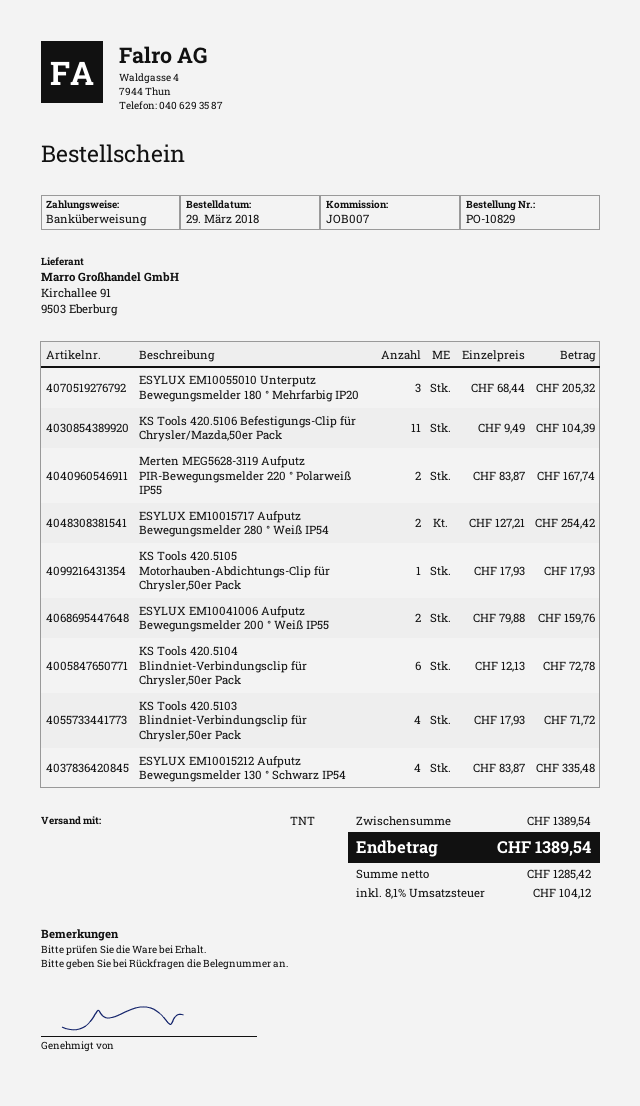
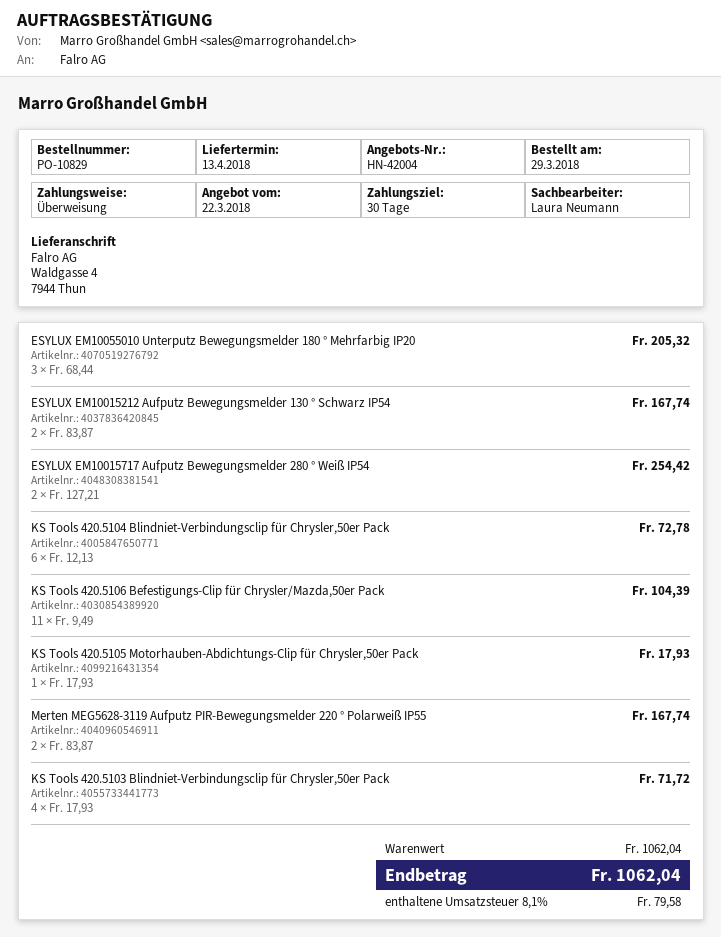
ESYLUX EM10041006 Aufputz Bewegungsmelder 200 ° Weiß IP55: 2 x 79.88 = 159.76 -> none
ESYLUX EM10015212 Aufputz Bewegungsmelder 130 ° Schwarz IP54: 4 x 83.87 = 335.48 -> 2 x 83.87 = 167.74
subtotal: 1389.54 -> 1062.04
tax: 8.1% = 104.12 -> 8.1% = 79.58
total: 1389.54 -> 1062.04

